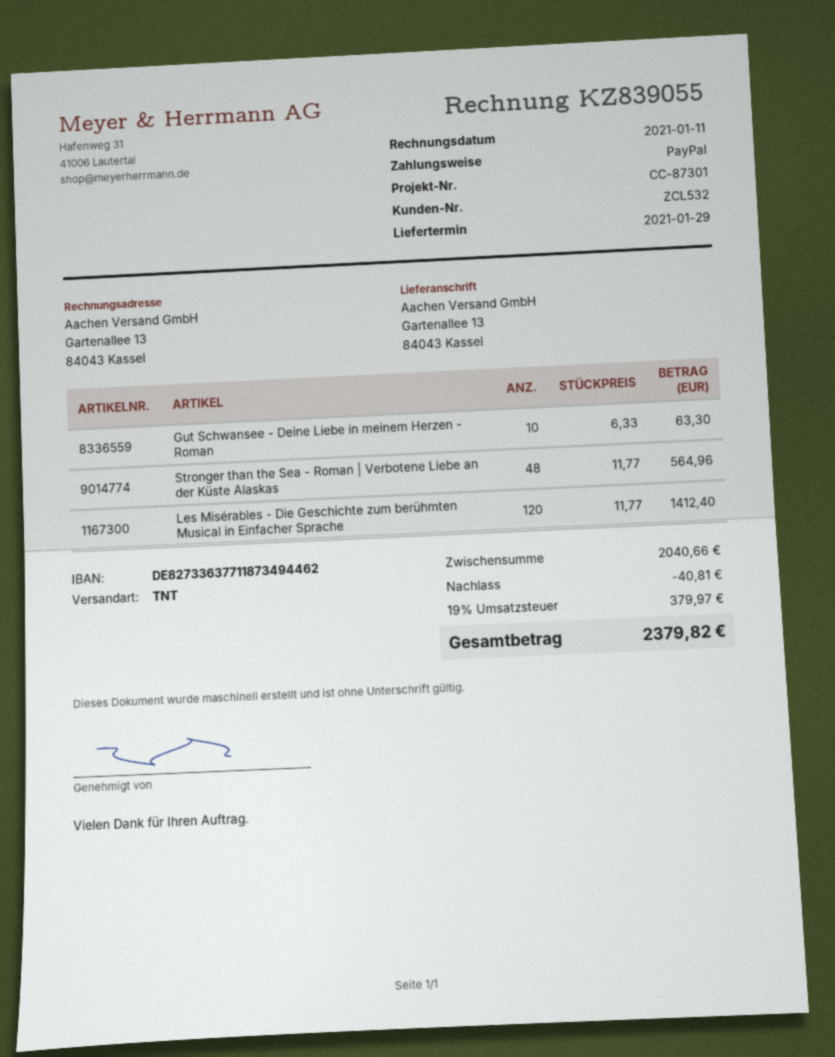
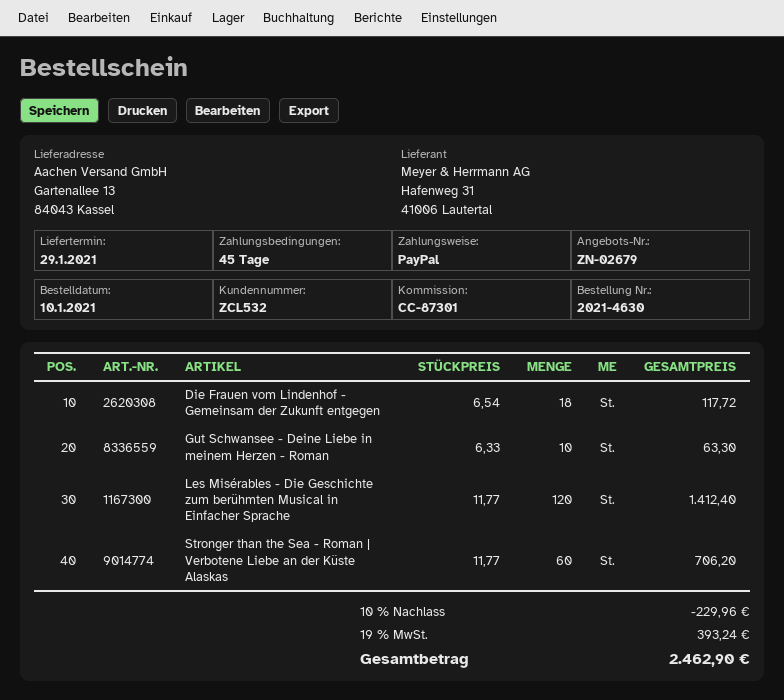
Stronger than the Sea - Roman | Verbotene Liebe an der Küste Alaskas: 48 x 11.77 = 564.96 -> 60 x 11.77 = 706.20
Die Frauen vom Lindenhof - Gemeinsam der Zukunft entgegen: none -> 18 x 6.54 = 117.72
discount: 40.81 -> 229.96
tax: 19% = 379.97 -> 19% = 393.24
total: 2379.82 -> 2462.90

